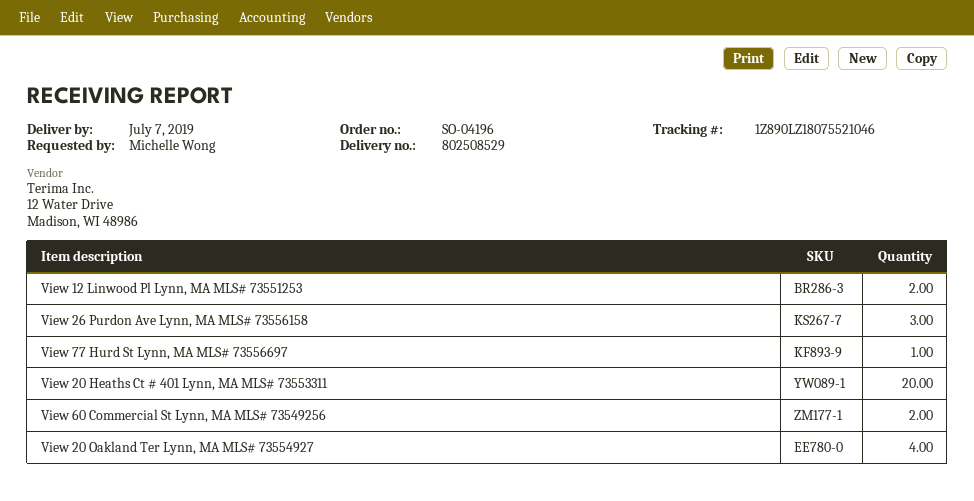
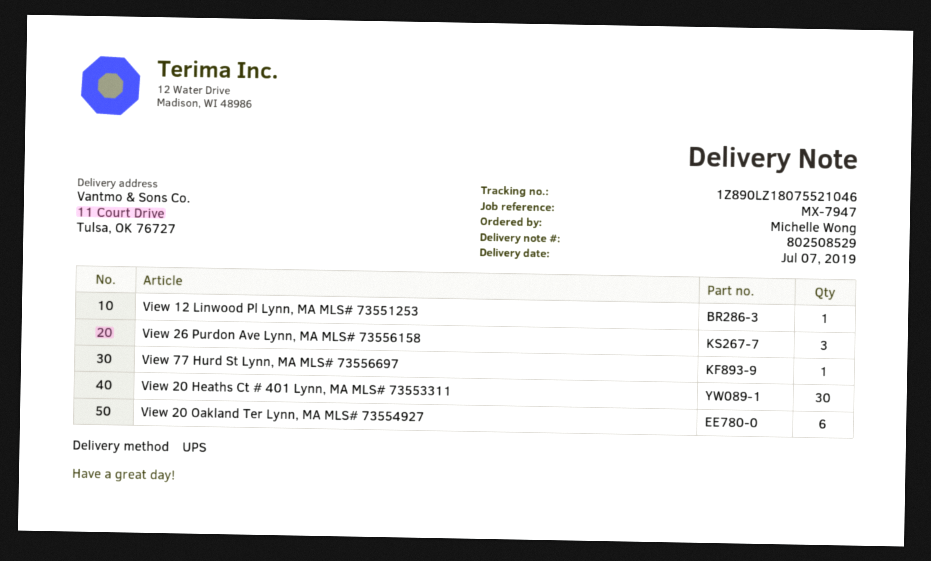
View 12 Linwood Pl Lynn, MA MLS# 73551253: 2 -> 1
View 20 Heaths Ct # 401 Lynn, MA MLS# 73553311: 20 -> 30
View 60 Commercial St Lynn, MA MLS# 73549256: 2 -> none
View 20 Oakland Ter Lynn, MA MLS# 73554927: 4 -> 6

